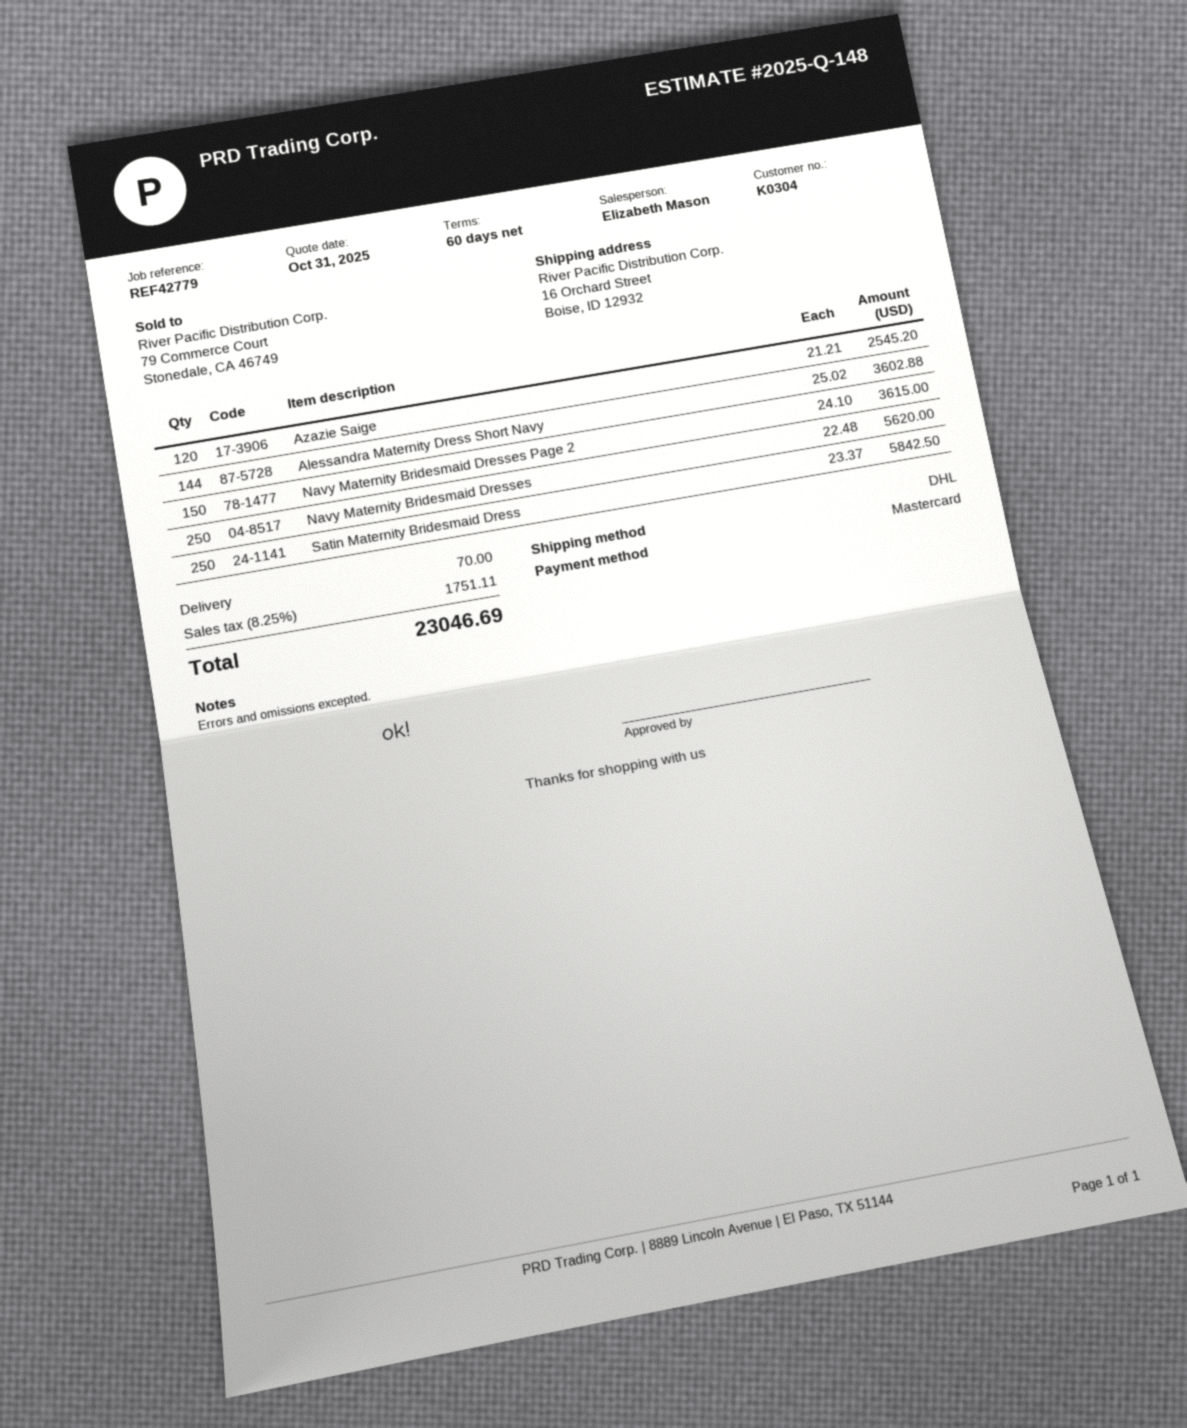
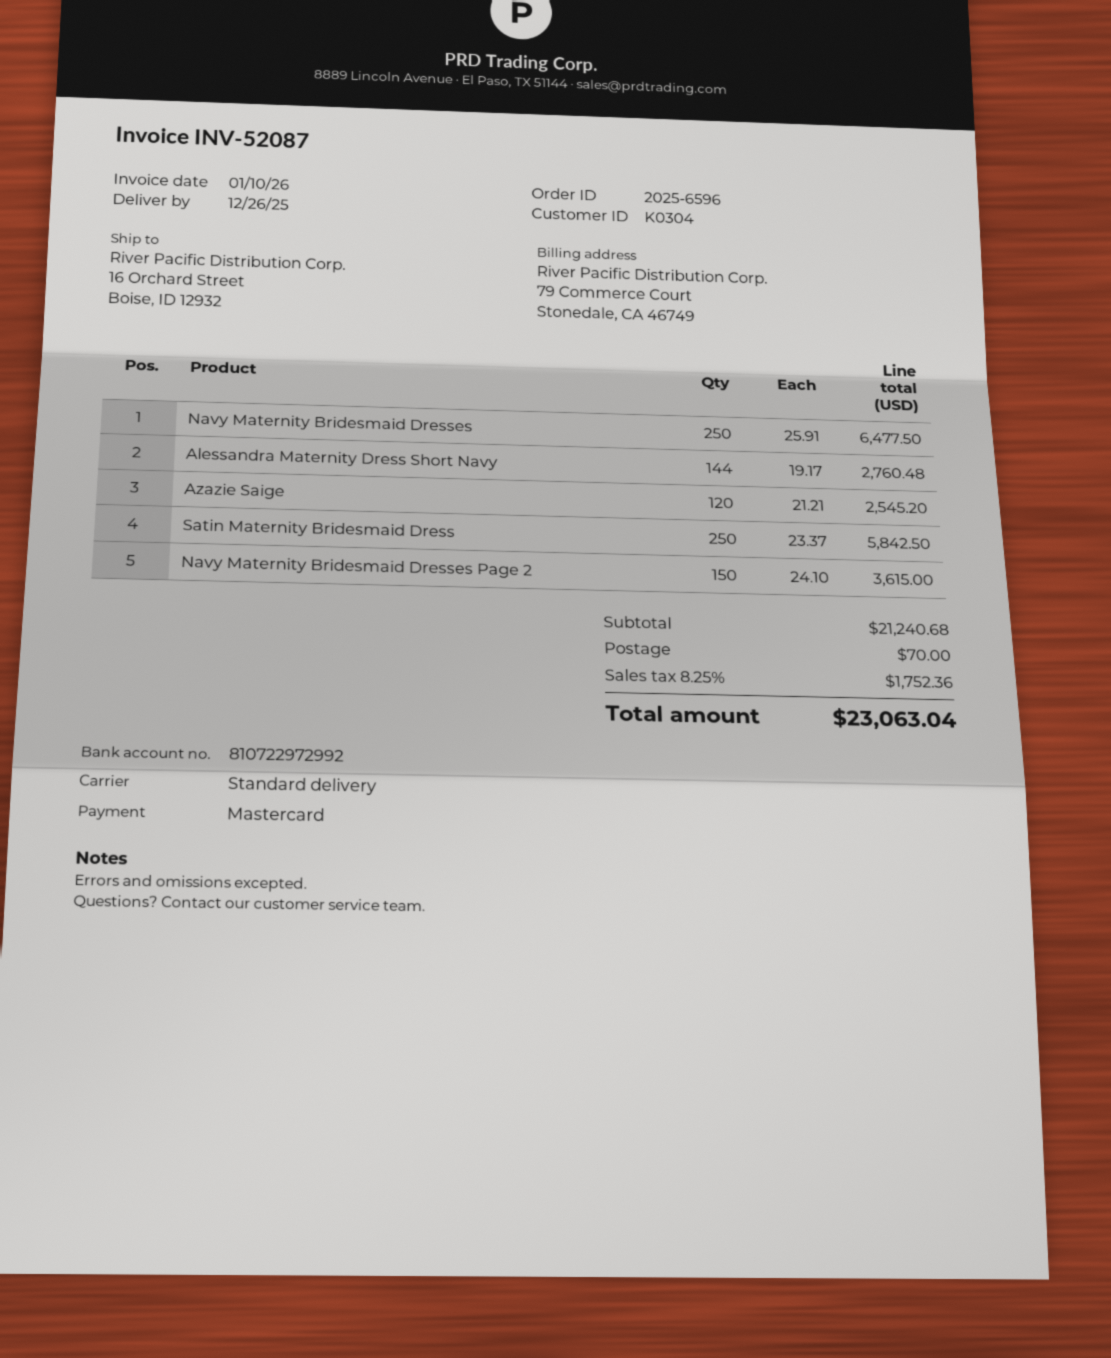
shipping method: DHL -> standard
Alessandra Maternity Dress Short Navy: 144 x 25.02 = 3602.88 -> 144 x 19.17 = 2760.48
Navy Maternity Bridesmaid Dresses: 250 x 22.48 = 5620.00 -> 250 x 25.91 = 6477.50
tax: 8.25% = 1751.11 -> 8.25% = 1752.36
total: 23046.69 -> 23063.04

